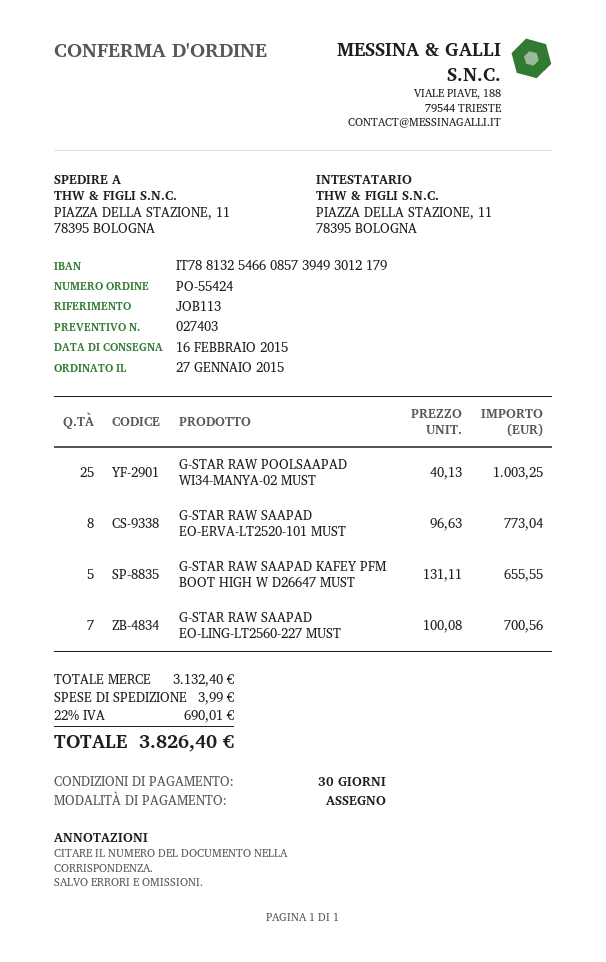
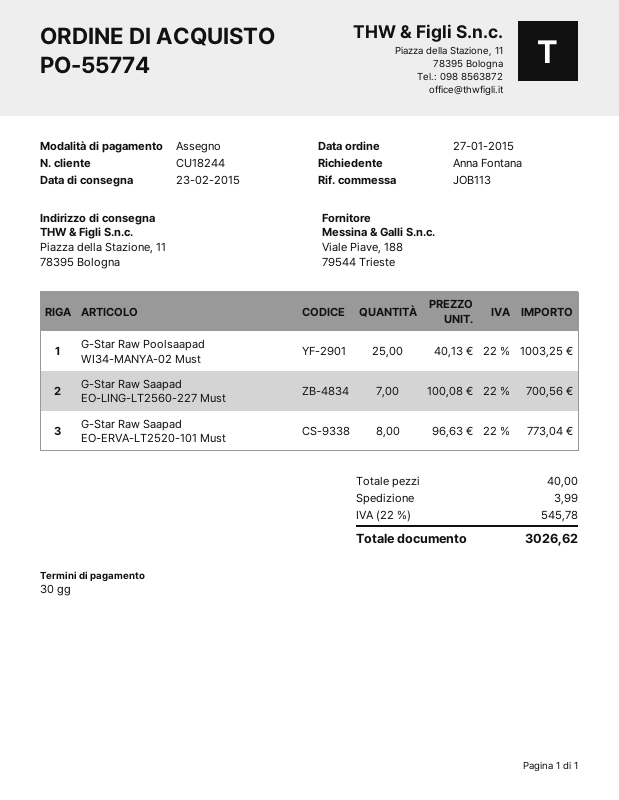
order number: PO-55424 -> PO-55774
delivery date: 2015-02-16 -> 2015-02-23
G-STAR RAW SAAPAD KAFEY PFM BOOT HIGH W D26647 MUST: 5 x 131.11 = 655.55 -> none
tax: 22% = 690.01 -> 22% = 545.78
total: 3826.40 -> 3026.62

